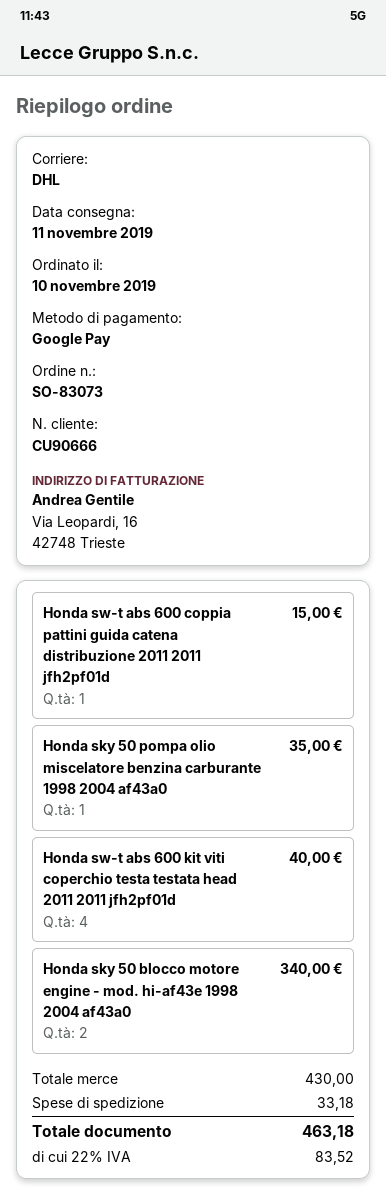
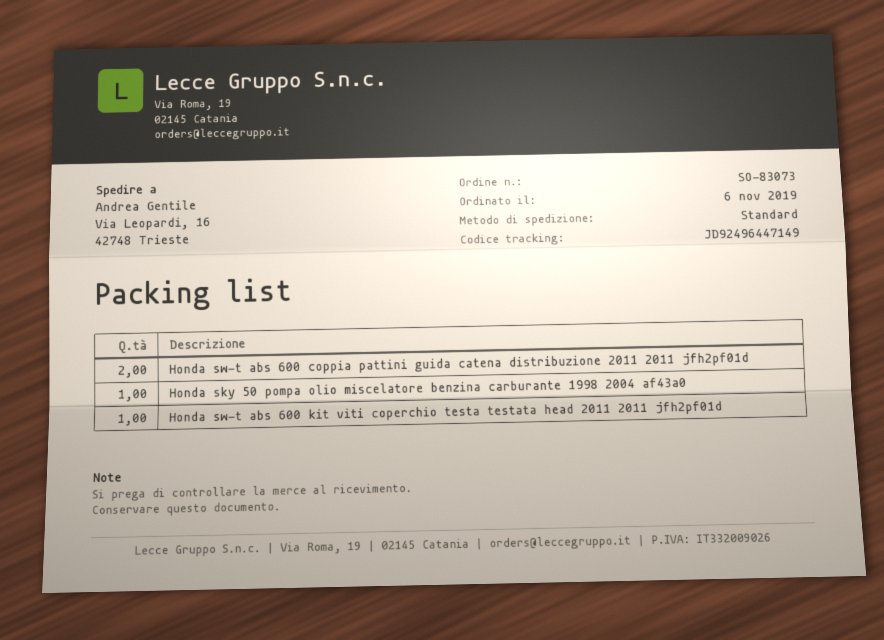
order date: 2019-11-10 -> 2019-11-06
shipping method: DHL -> standard
Honda sw-t abs 600 coppia pattini guida catena distribuzione 2011 2011 jfh2pf01d: 1 -> 2
Honda sw-t abs 600 kit viti coperchio testa testata head 2011 2011 jfh2pf01d: 4 -> 1
Honda sky 50 blocco motore engine - mod. hi-af43e 1998 2004 af43a0: 2 -> none

